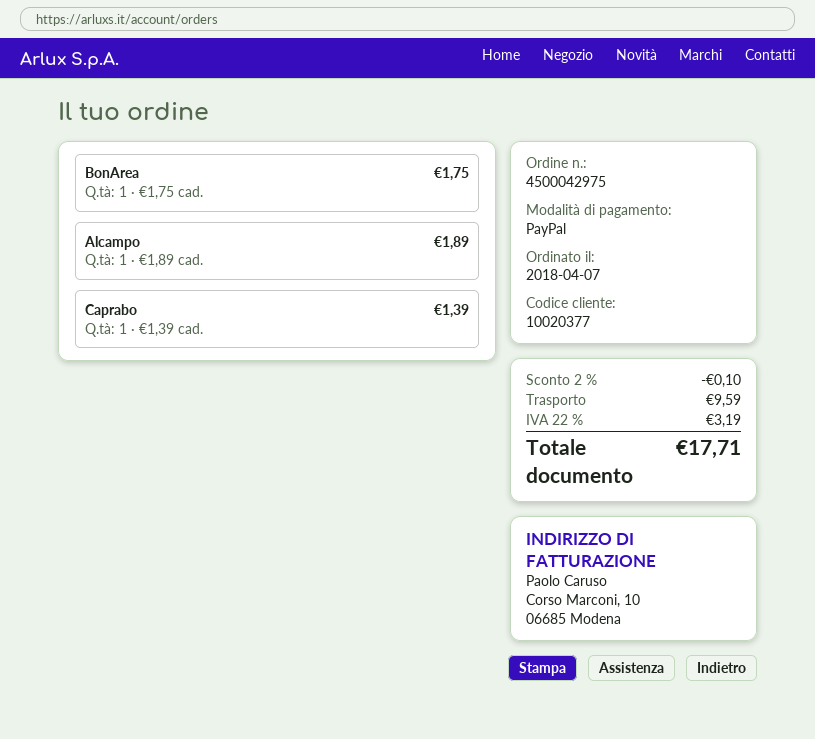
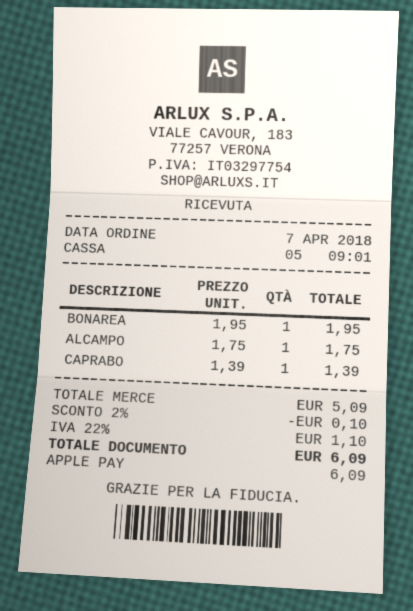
payment method: PayPal -> Apple Pay
BonArea: 1 x 1.75 = 1.75 -> 1 x 1.95 = 1.95
Alcampo: 1 x 1.89 = 1.89 -> 1 x 1.75 = 1.75
shipping: 9.59 -> none
tax: 22% = 3.19 -> 22% = 1.10
total: 17.71 -> 6.09

